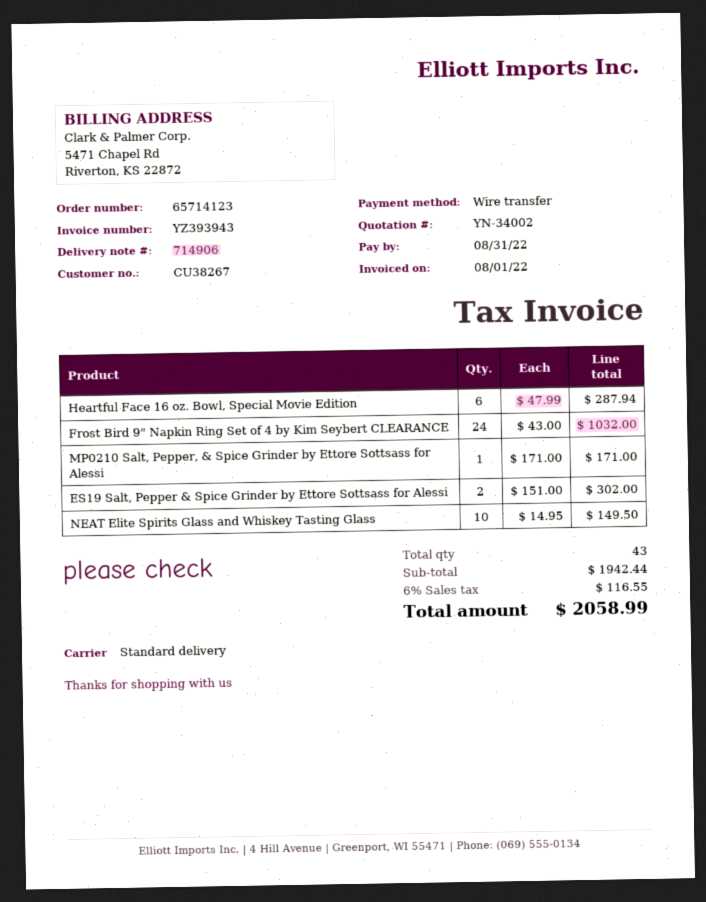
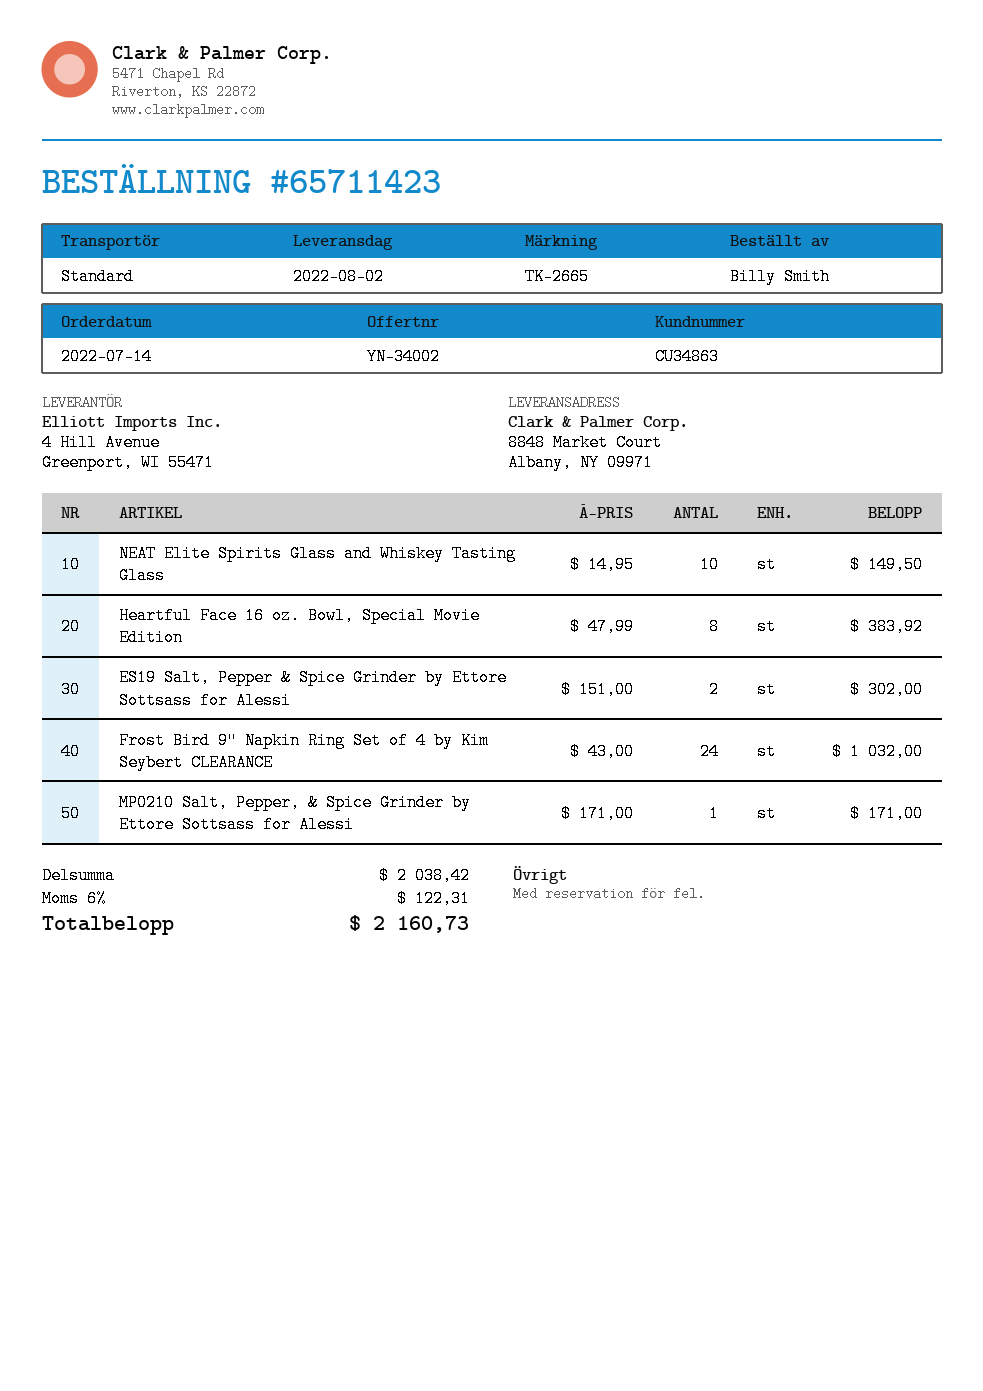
order number: 65714123 -> 65711423
customer number: CU38267 -> CU34863
Heartful Face 16 oz. Bowl, Special Movie Edition: 6 x 47.99 = 287.94 -> 8 x 47.99 = 383.92
subtotal: 1942.44 -> 2038.42
tax: 6% = 116.55 -> 6% = 122.31
total: 2058.99 -> 2160.73

